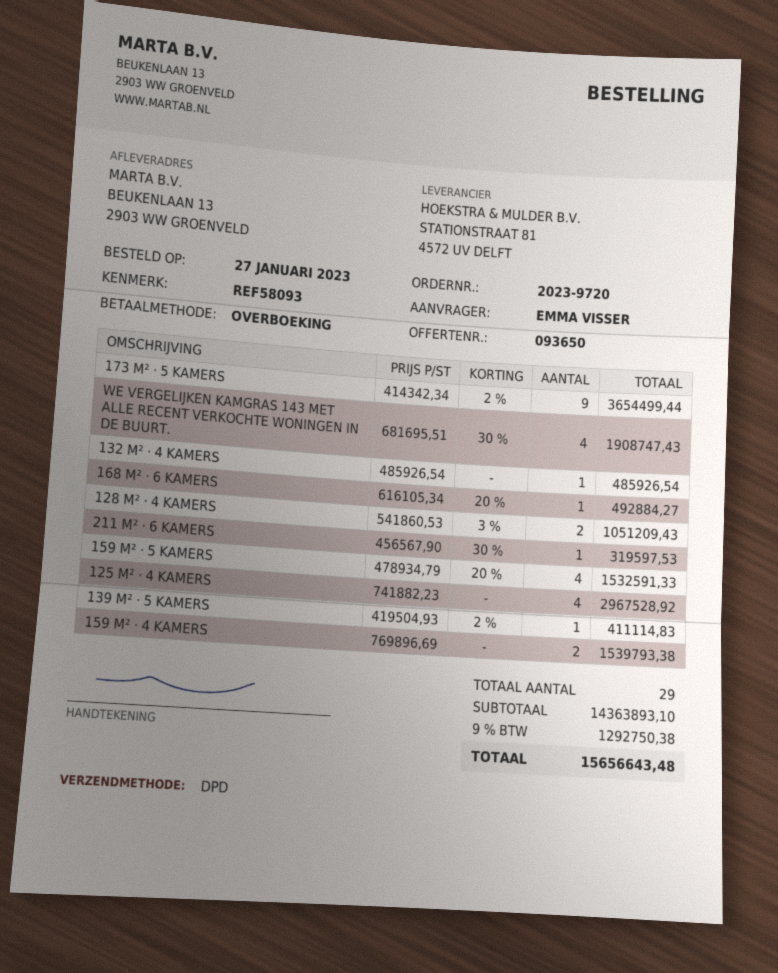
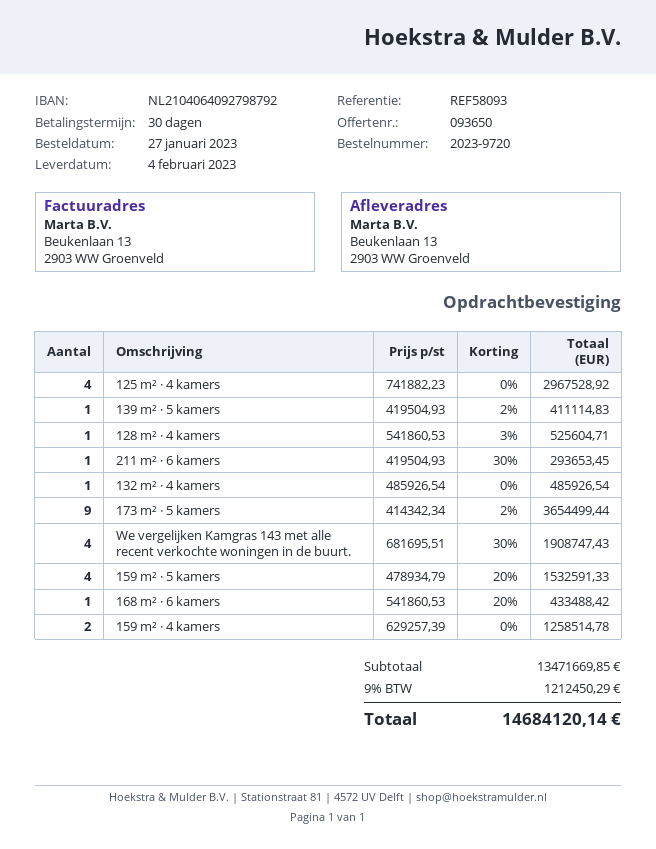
168 M² · 6 KAMERS: 1 x 616105.34 - 20% = 492884.27 -> 1 x 541860.53 - 20% = 433488.42
128 M² · 4 KAMERS: 2 x 541860.53 - 3% = 1051209.43 -> 1 x 541860.53 - 3% = 525604.71
211 M² · 6 KAMERS: 1 x 456567.90 - 30% = 319597.53 -> 1 x 419504.93 - 30% = 293653.45
159 M² · 4 KAMERS: 2 x 769896.69 = 1539793.38 -> 2 x 629257.39 = 1258514.78
subtotal: 14363893.10 -> 13471669.85
tax: 9% = 1292750.38 -> 9% = 1212450.29
total: 15656643.48 -> 14684120.14

